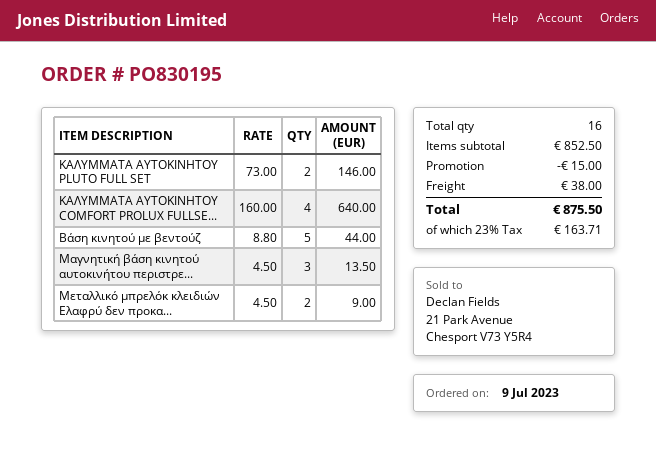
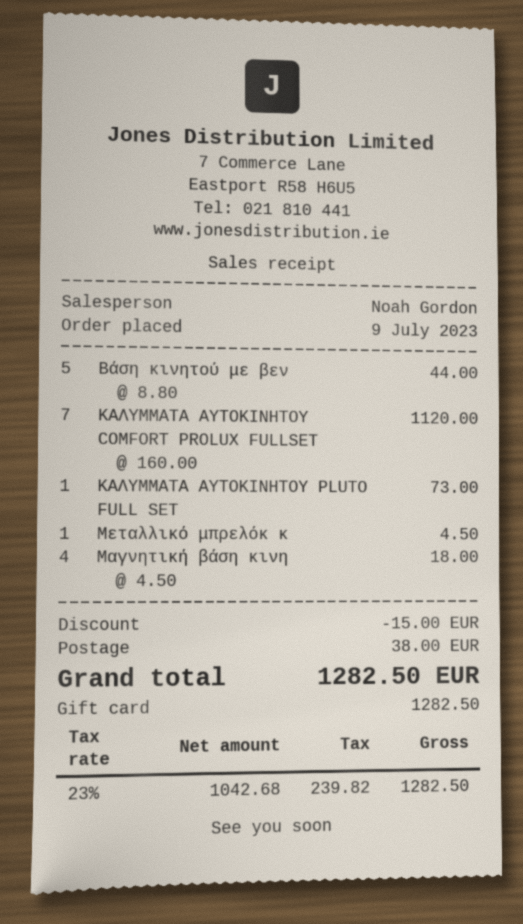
ΚΑΛΥΜΜΑΤΑ ΑΥΤΟΚΙΝΗΤΟΥ PLUTO FULL SET: 2 x 73.00 = 146.00 -> 1 x 73.00 = 73.00
ΚΑΛΥΜΜΑΤΑ ΑΥΤΟΚΙΝΗΤΟΥ COMFORT PROLUX FULLSE...: 4 x 160.00 = 640.00 -> 7 x 160.00 = 1120.00
Μαγνητική βάση κινητού αυτοκινήτου περιστρε...: 3 x 4.50 = 13.50 -> 4 x 4.50 = 18.00
Μεταλλικό μπρελόκ κλειδιών Ελαφρύ δεν προκα...: 2 x 4.50 = 9.00 -> 1 x 4.50 = 4.50
tax: 23% = 163.71 -> 23% = 239.82
total: 875.50 -> 1282.50

